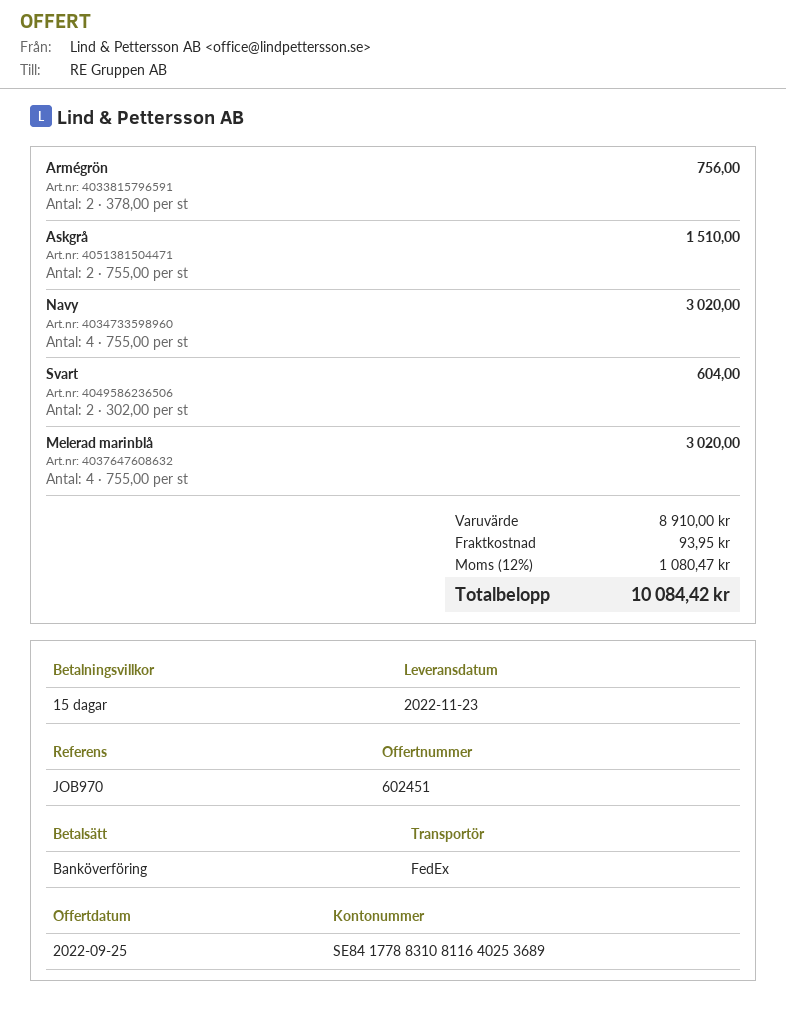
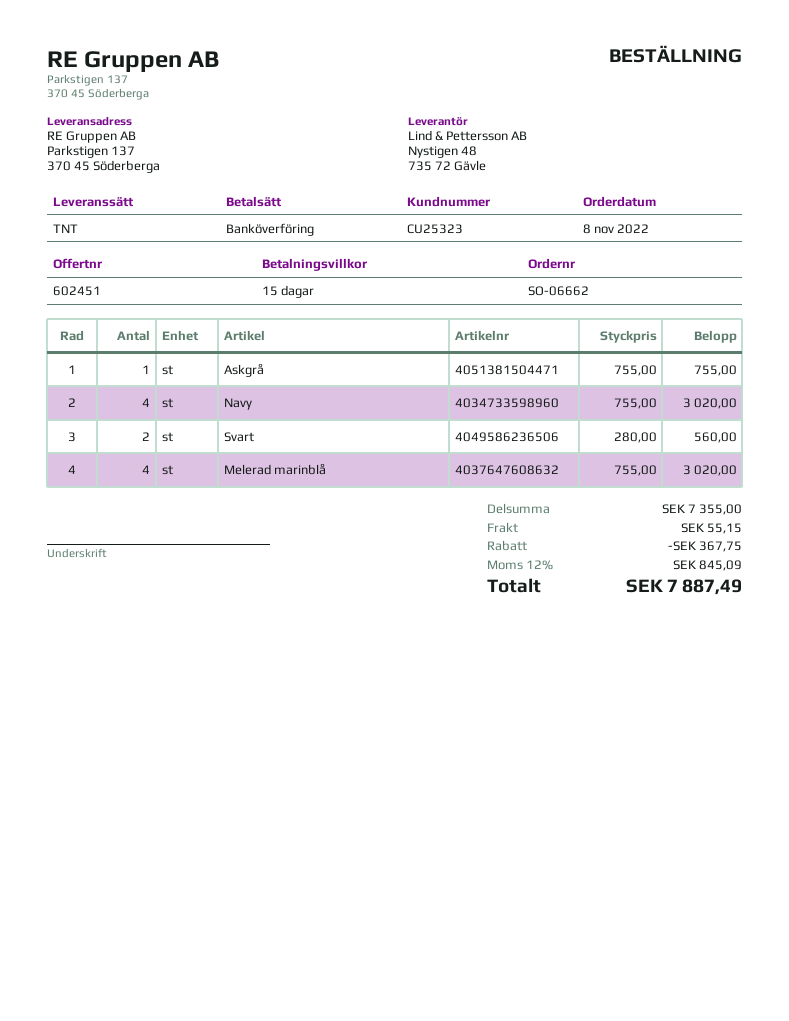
shipping method: FedEx -> TNT
Armégrön: 2 x 378.00 = 756.00 -> none
Askgrå: 2 x 755.00 = 1510.00 -> 1 x 755.00 = 755.00
Svart: 2 x 302.00 = 604.00 -> 2 x 280.00 = 560.00
subtotal: 8910.00 -> 7355.00
discount: none -> 367.75
shipping: 93.95 -> 55.15
tax: 12% = 1080.47 -> 12% = 845.09
total: 10084.42 -> 7887.49

